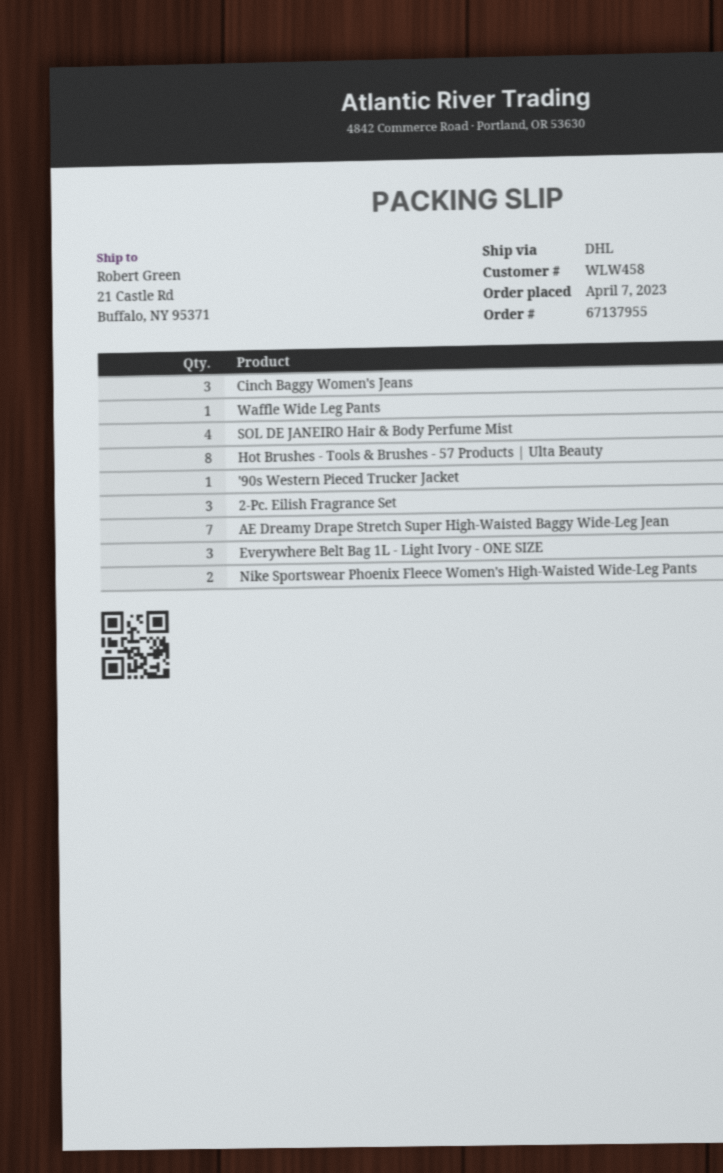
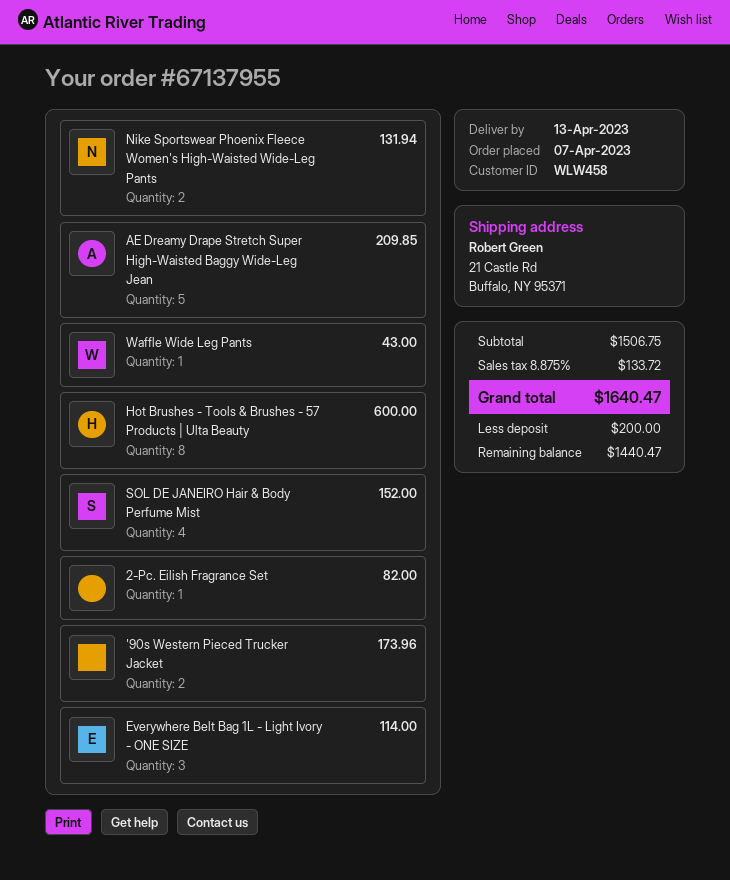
Cinch Baggy Women's Jeans: 3 -> none
'90s Western Pieced Trucker Jacket: 1 -> 2
2-Pc. Eilish Fragrance Set: 3 -> 1
AE Dreamy Drape Stretch Super High-Waisted Baggy Wide-Leg Jean: 7 -> 5

